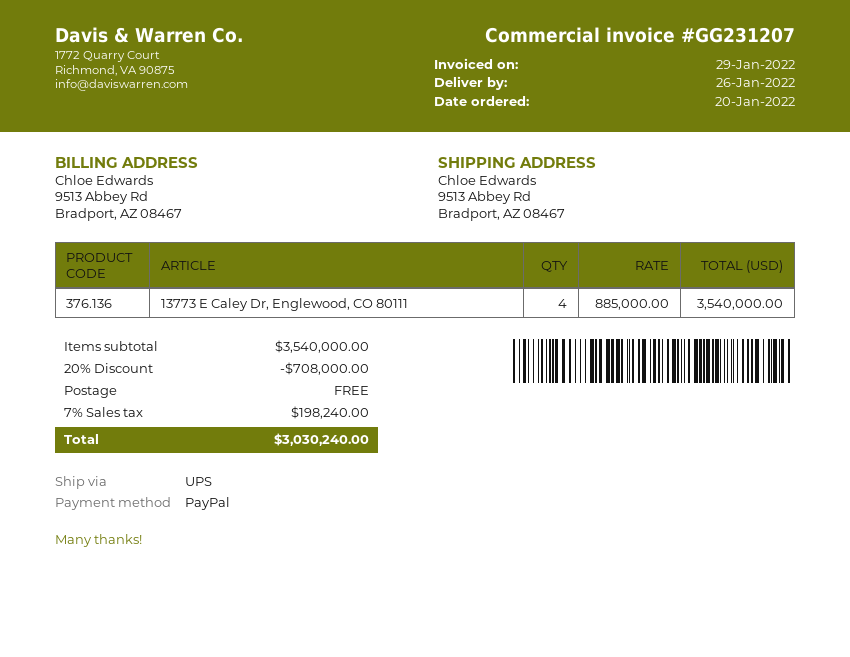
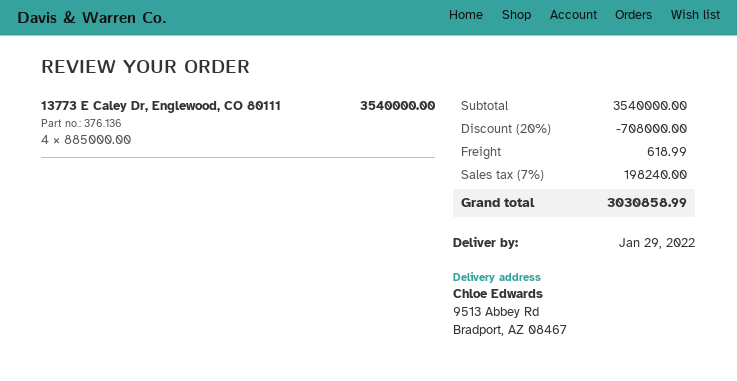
delivery date: 2022-01-26 -> 2022-01-29
shipping: 0.00 -> 618.99
total: 3030240.00 -> 3030858.99

